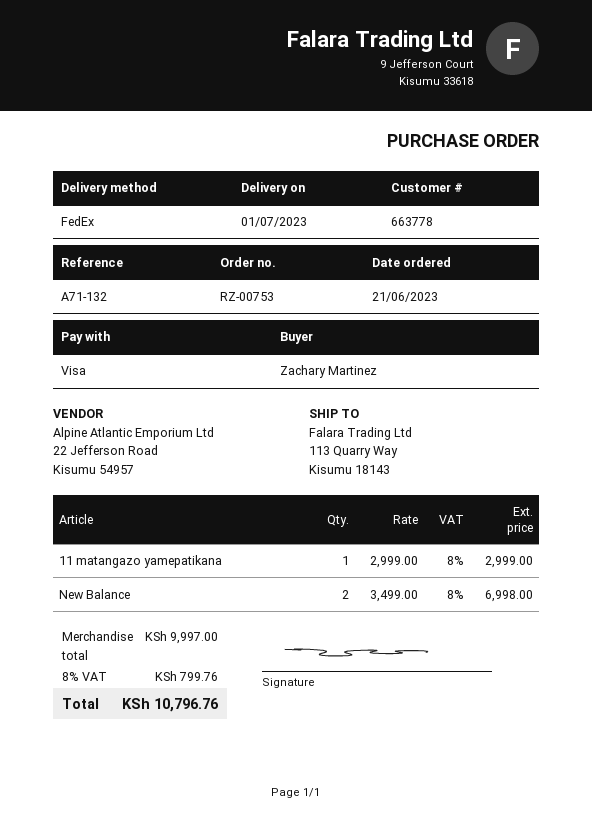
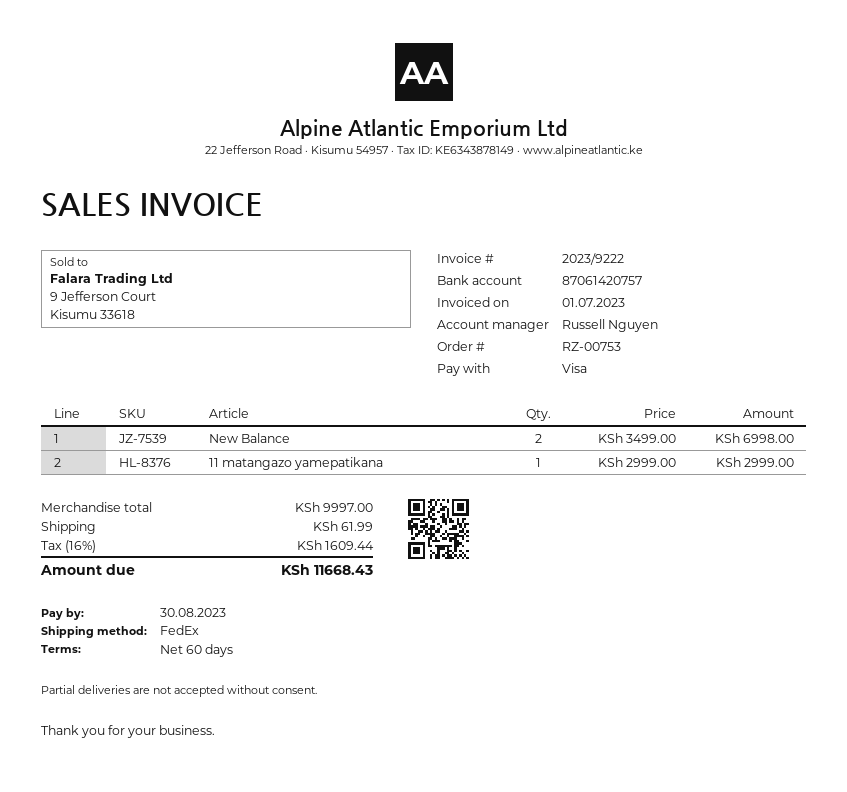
shipping: none -> 61.99
tax: 8% = 799.76 -> 16% = 1609.44
total: 10796.76 -> 11668.43

